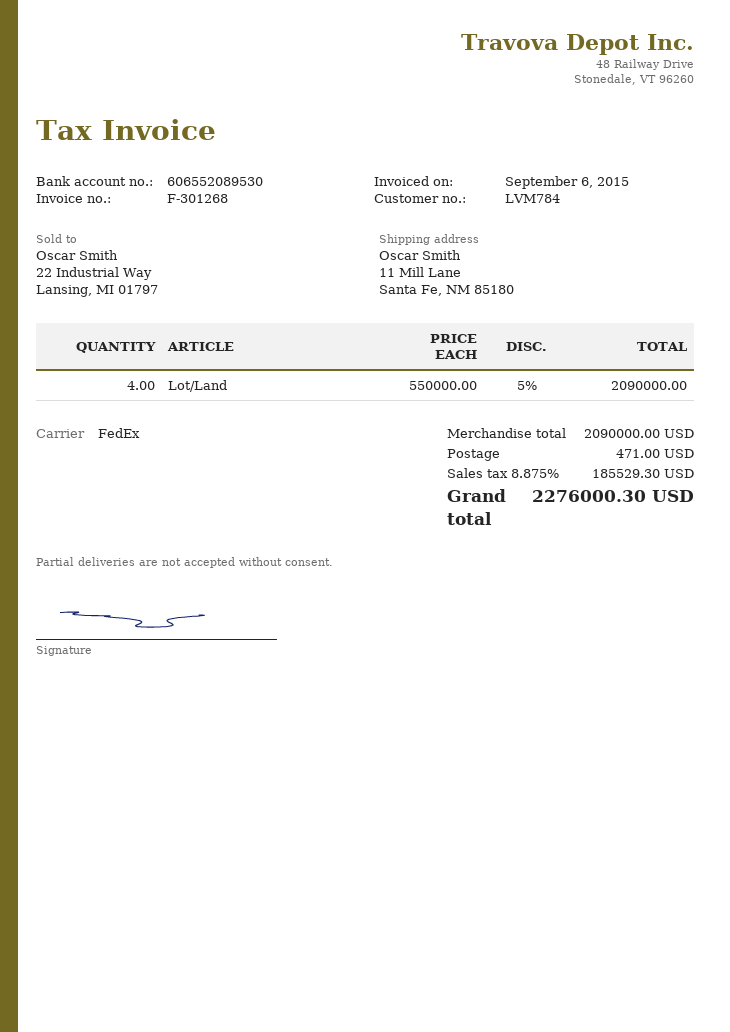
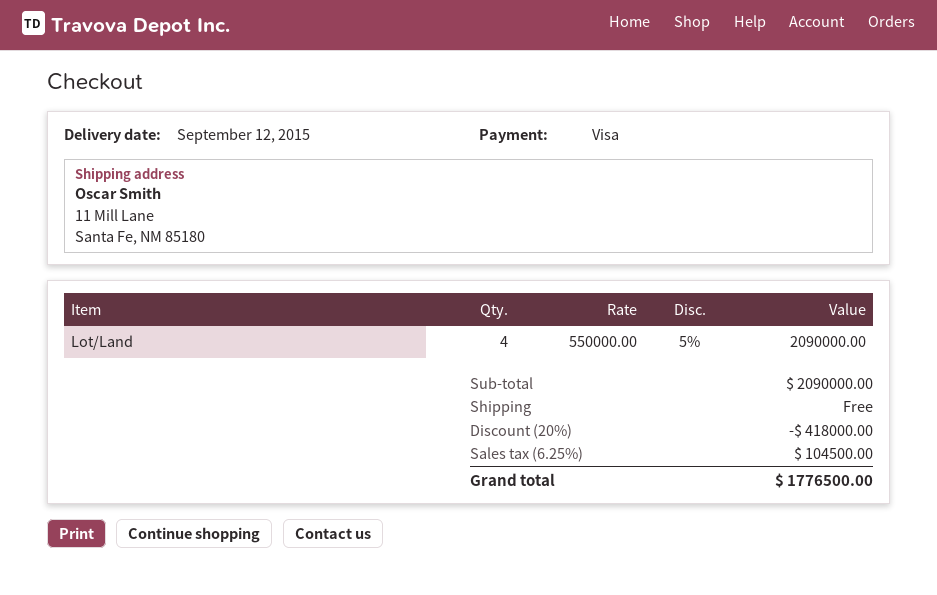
discount: none -> 20% = 418000.00
shipping: 471.00 -> 0.00
tax: 8.875% = 185529.30 -> 6.25% = 104500.00
total: 2276000.30 -> 1776500.00

